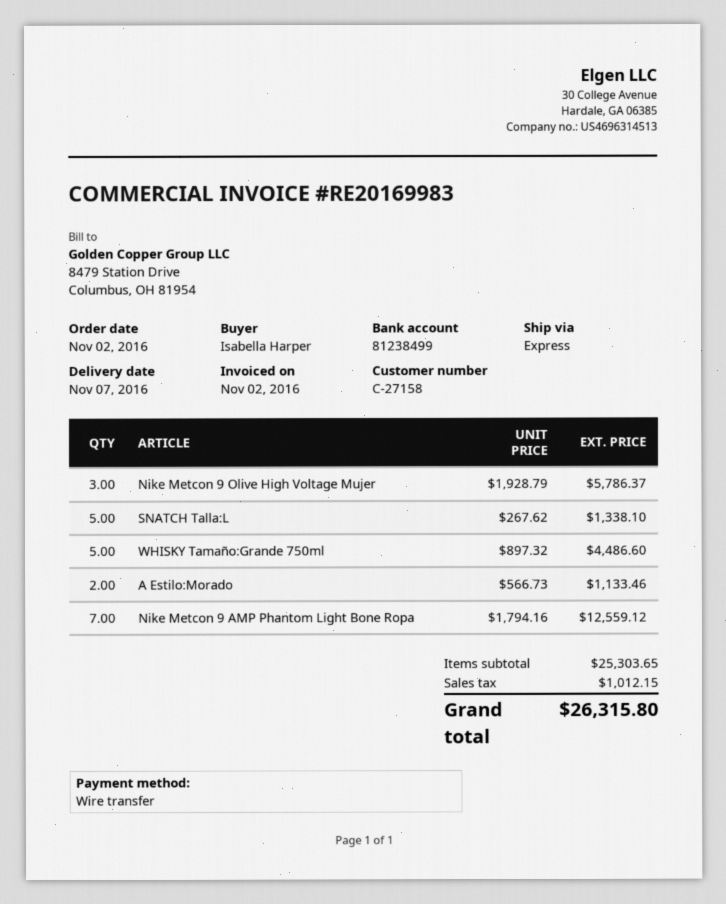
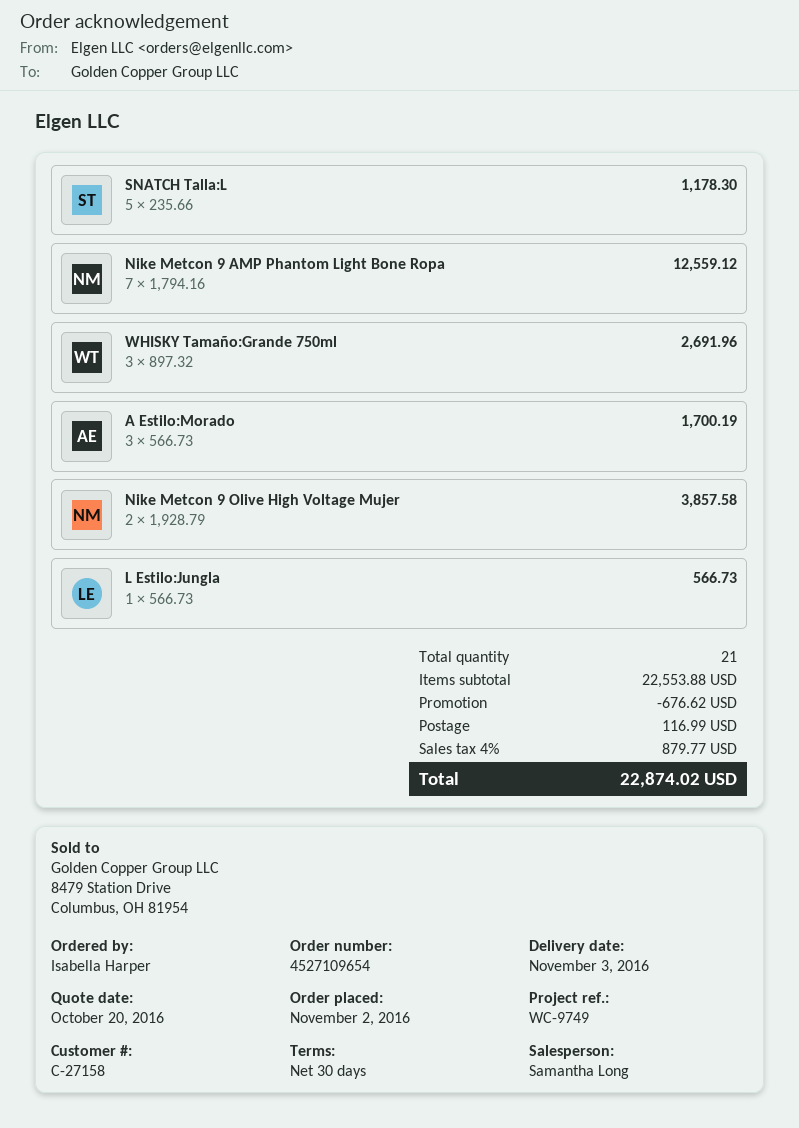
delivery date: 2016-11-07 -> 2016-11-03
Nike Metcon 9 Olive High Voltage Mujer: 3 x 1928.79 = 5786.37 -> 2 x 1928.79 = 3857.58
SNATCH Talla:L: 5 x 267.62 = 1338.10 -> 5 x 235.66 = 1178.30
WHISKY Tamaño:Grande 750ml: 5 x 897.32 = 4486.60 -> 3 x 897.32 = 2691.96
A Estilo:Morado: 2 x 566.73 = 1133.46 -> 3 x 566.73 = 1700.19
L Estilo:Jungla: none -> 1 x 566.73 = 566.73
subtotal: 25303.65 -> 22553.88
discount: none -> 676.62
shipping: none -> 116.99
tax: 1012.15 -> 879.77
total: 26315.80 -> 22874.02

